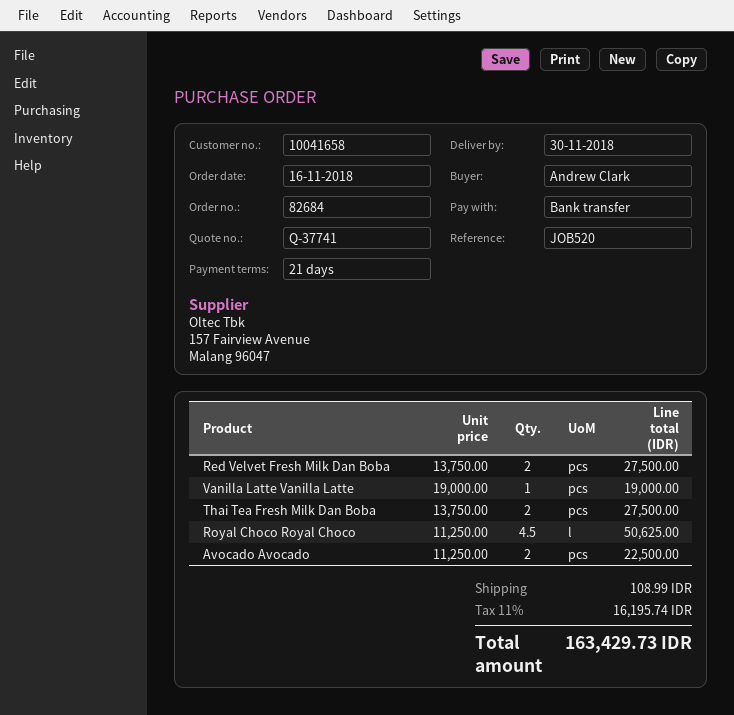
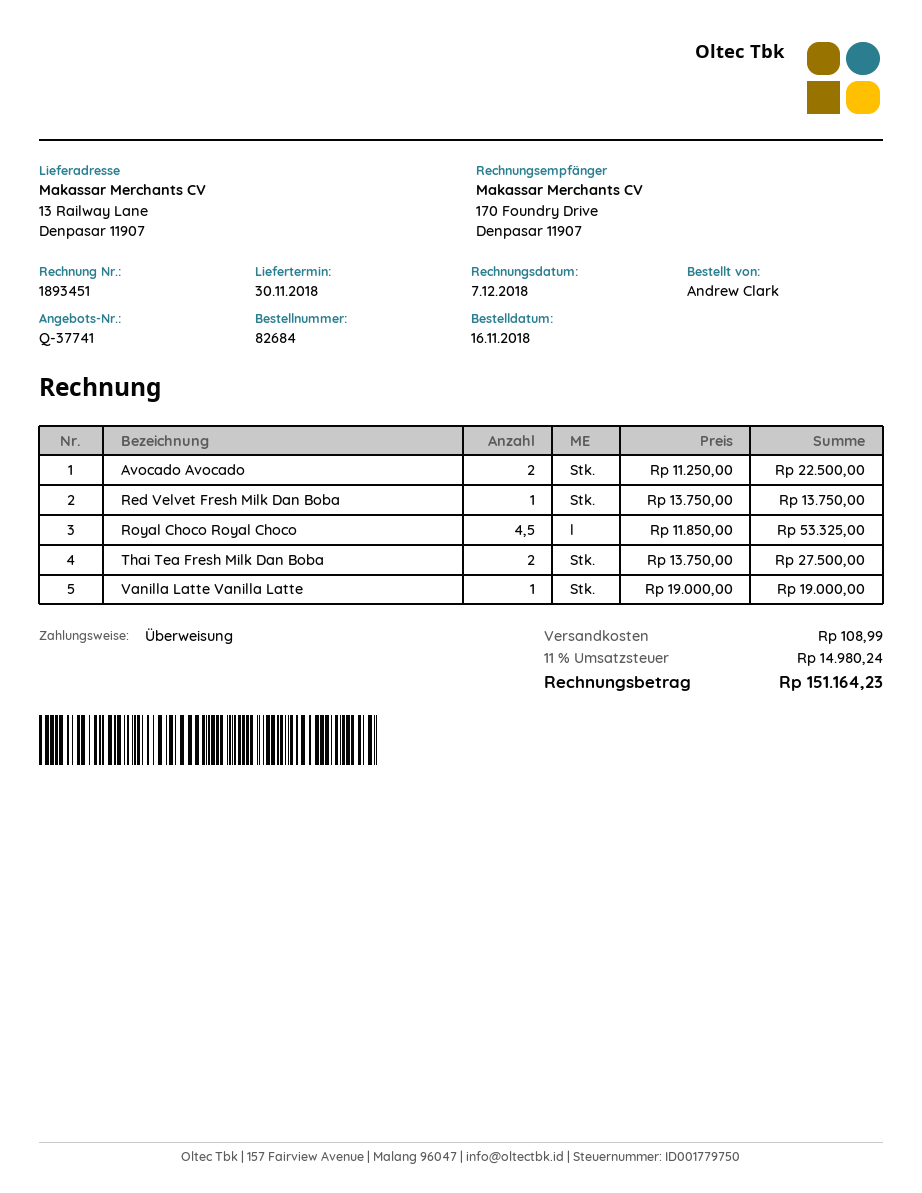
Red Velvet Fresh Milk Dan Boba: 2 x 13750.00 = 27500.00 -> 1 x 13750.00 = 13750.00
Royal Choco Royal Choco: 4.5 x 11250.00 = 50625.00 -> 4.5 x 11850.00 = 53325.00
tax: 11% = 16195.74 -> 11% = 14980.24
total: 163429.73 -> 151164.23

